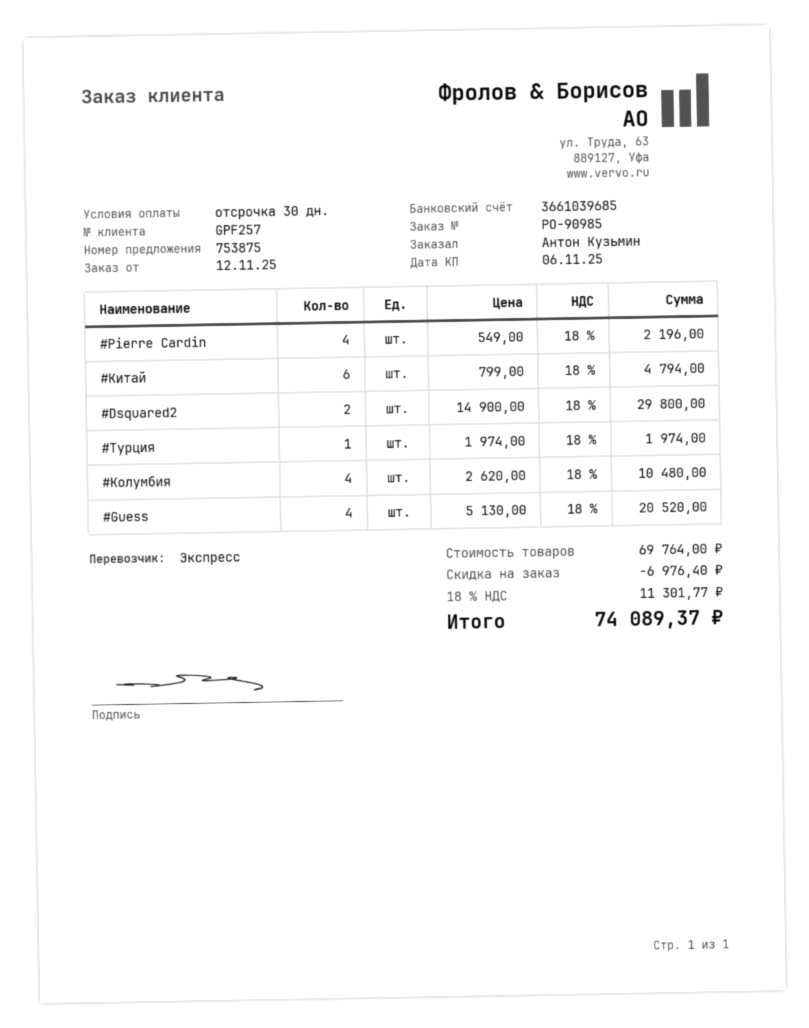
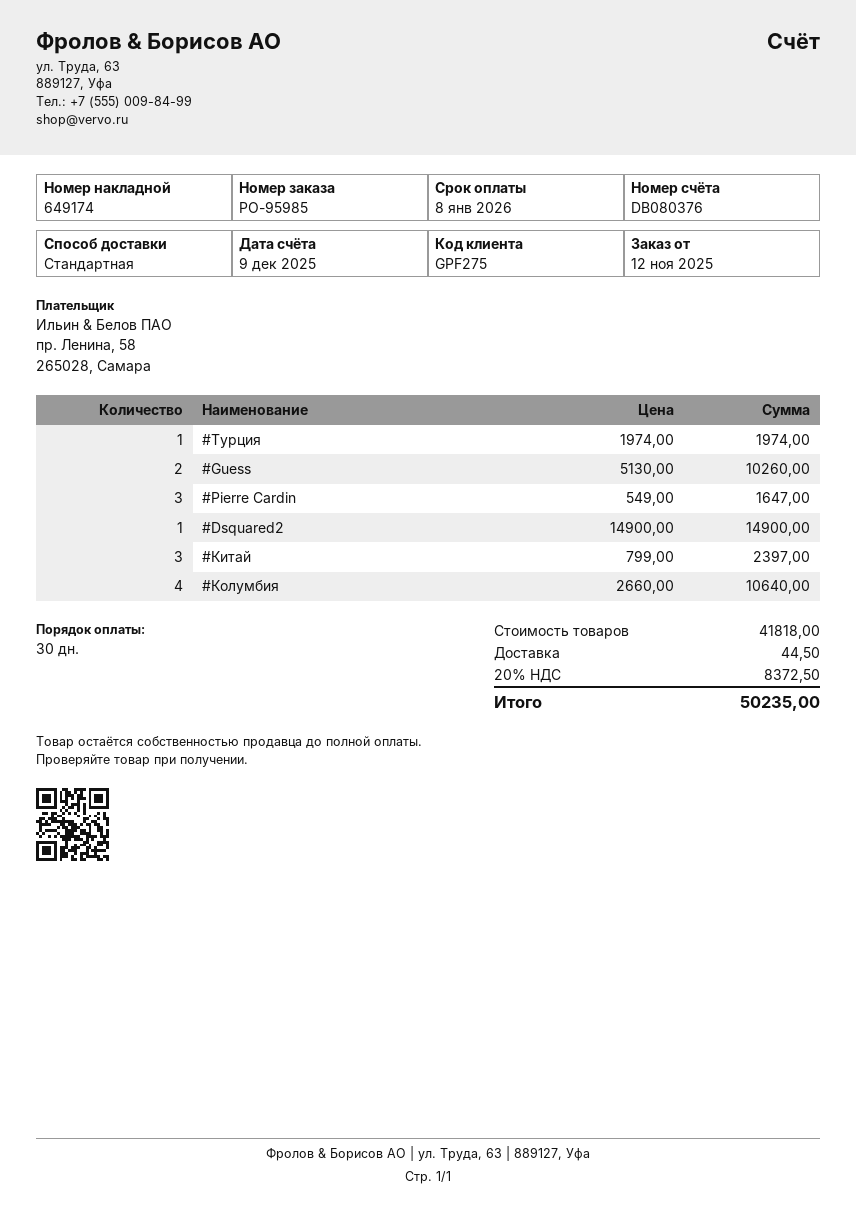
order number: PO-90985 -> PO-95985
customer number: GPF257 -> GPF275
shipping method: express -> standard
#Pierre Cardin: 4 x 549.00 = 2196.00 -> 3 x 549.00 = 1647.00
#Китай: 6 x 799.00 = 4794.00 -> 3 x 799.00 = 2397.00
#Dsquared2: 2 x 14900.00 = 29800.00 -> 1 x 14900.00 = 14900.00
#Колумбия: 4 x 2620.00 = 10480.00 -> 4 x 2660.00 = 10640.00
#Guess: 4 x 5130.00 = 20520.00 -> 2 x 5130.00 = 10260.00
subtotal: 69764.00 -> 41818.00
discount: 6976.40 -> none
shipping: none -> 44.50
tax: 18% = 11301.77 -> 20% = 8372.50
total: 74089.37 -> 50235.00

